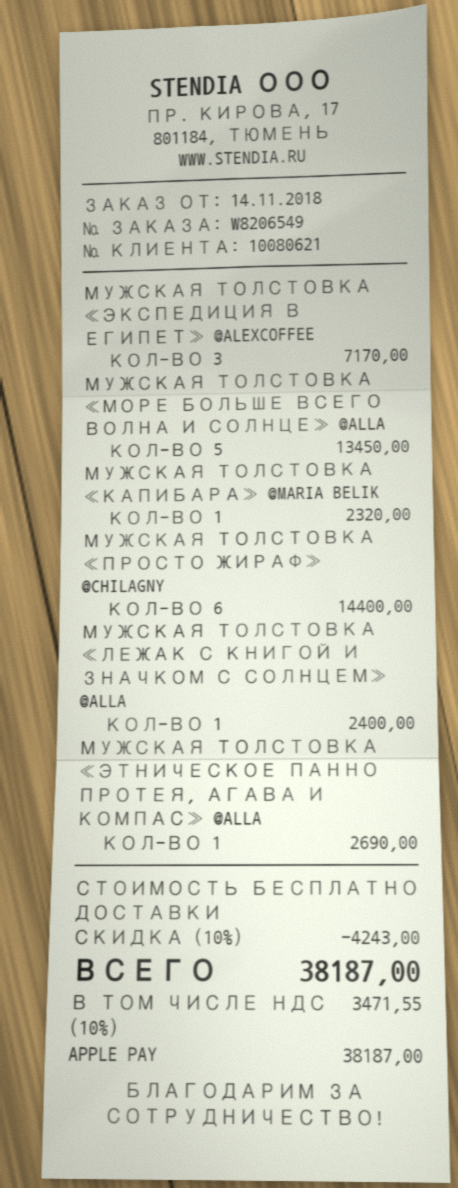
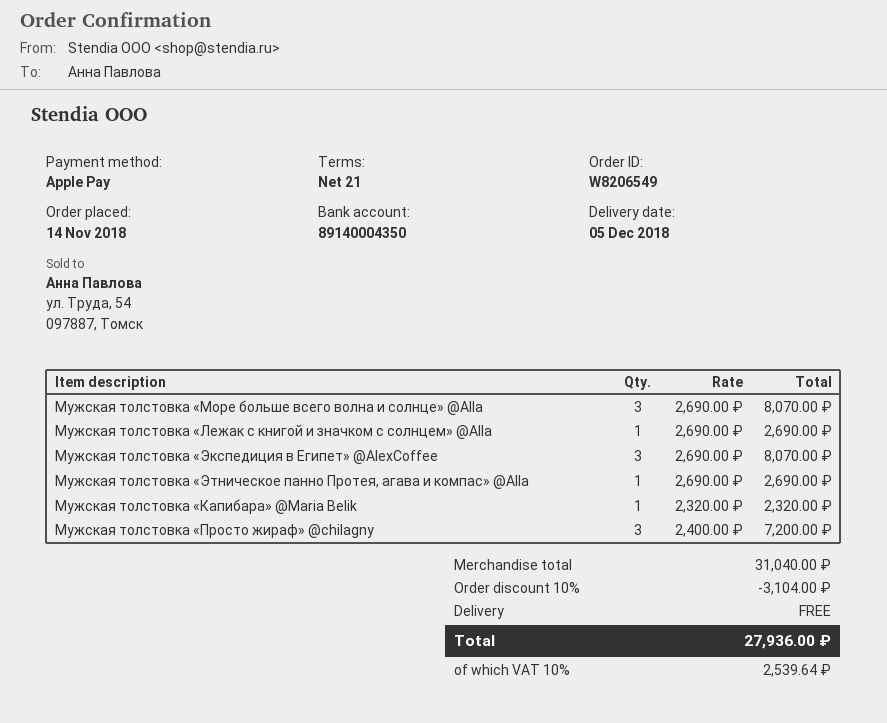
МУЖСКАЯ ТОЛСТОВКА «ЭКСПЕДИЦИЯ В ЕГИПЕТ» @ALEXCOFFEE: 3 for 7170.00 -> 3 for 8070.00
МУЖСКАЯ ТОЛСТОВКА «МОРЕ БОЛЬШЕ ВСЕГО ВОЛНА И СОЛНЦЕ» @ALLA: 5 for 13450.00 -> 3 for 8070.00
МУЖСКАЯ ТОЛСТОВКА «ПРОСТО ЖИРАФ» @CHILAGNY: 6 for 14400.00 -> 3 for 7200.00
МУЖСКАЯ ТОЛСТОВКА «ЛЕЖАК С КНИГОЙ И ЗНАЧКОМ С СОЛНЦЕМ» @ALLA: 1 for 2400.00 -> 1 for 2690.00
discount: 10% = 4243.00 -> 10% = 3104.00
tax: 10% = 3471.55 -> 10% = 2539.64
total: 38187.00 -> 27936.00

